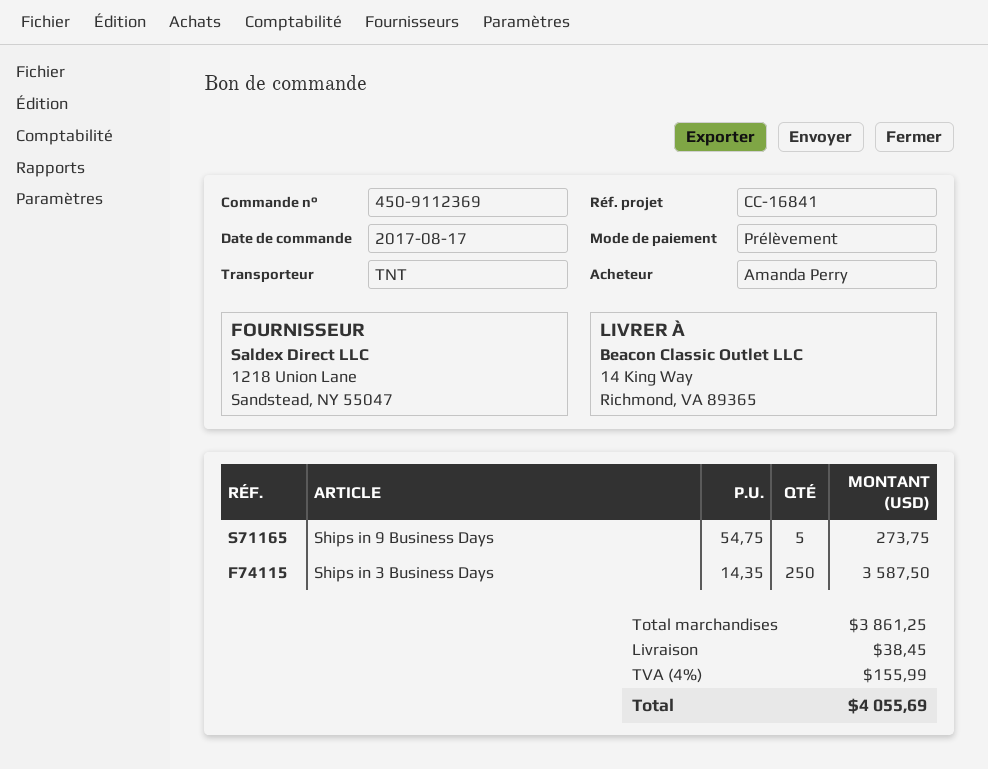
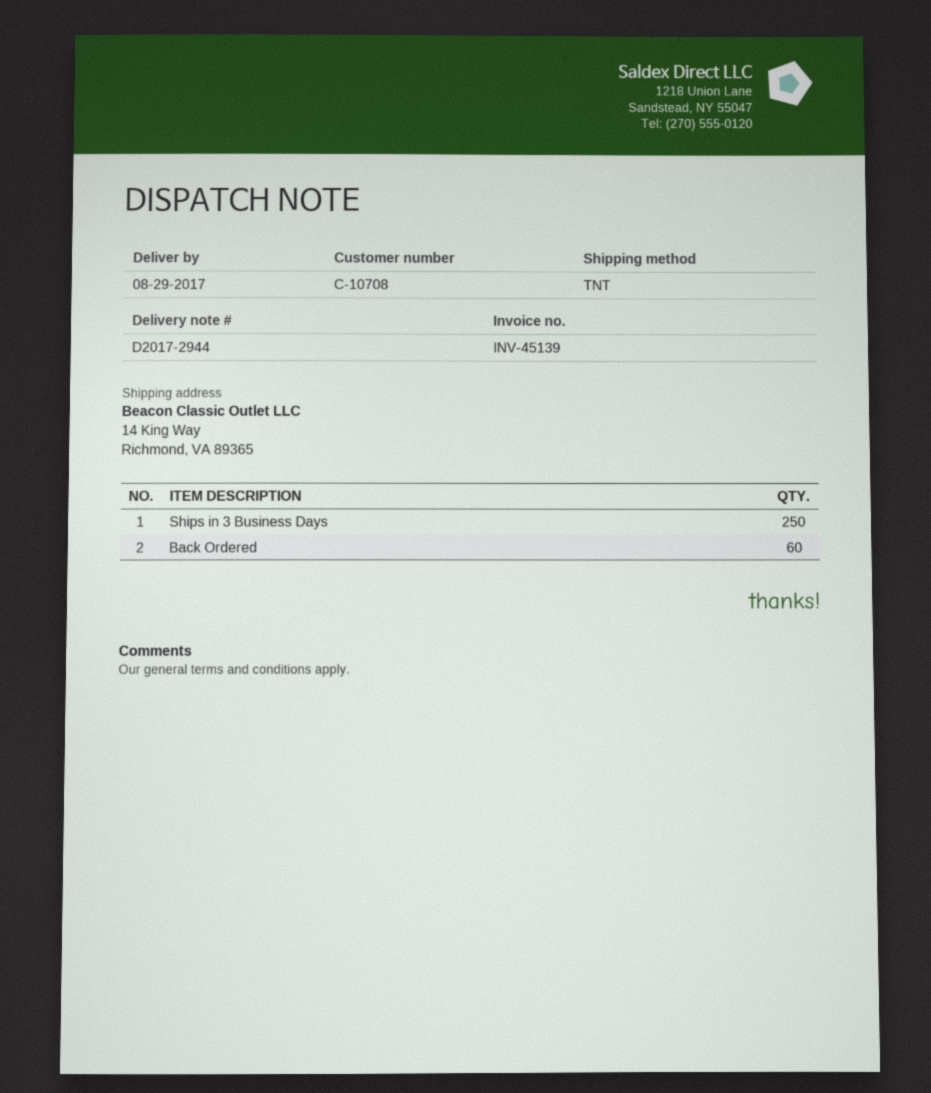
Ships in 9 Business Days: 5 -> none
Back Ordered: none -> 60

